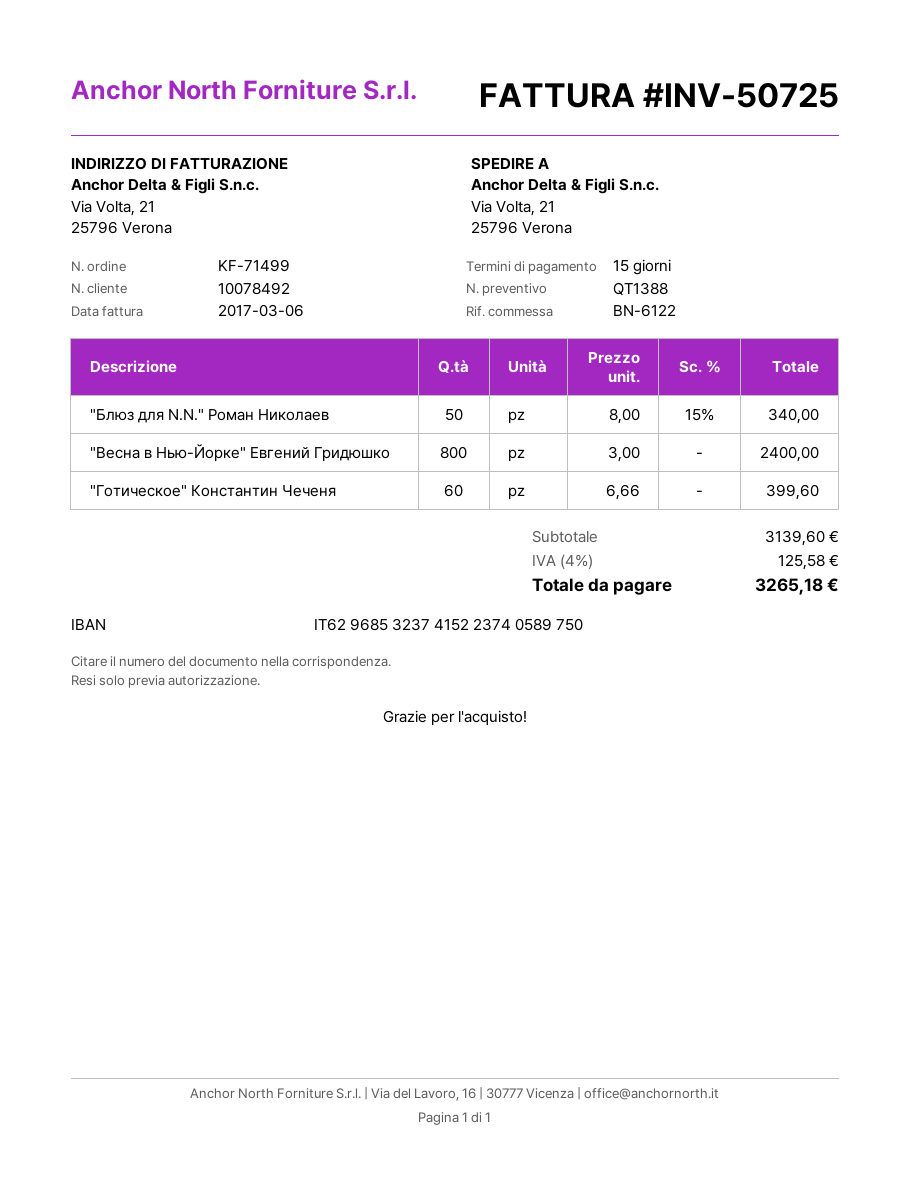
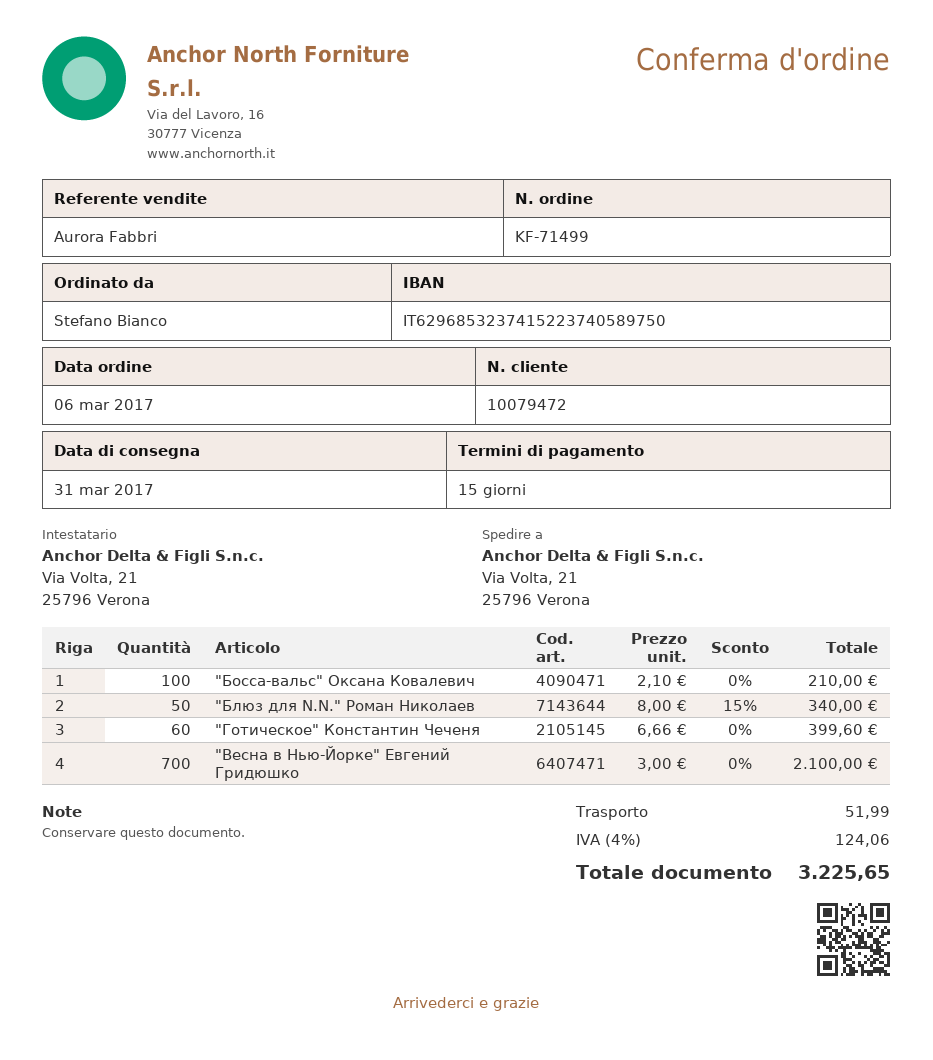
customer number: 10078492 -> 10079472
"Весна в Нью-Йорке" Евгений Гридюшко: 800 x 3.00 = 2400.00 -> 700 x 3.00 = 2100.00
"Босса-вальс" Оксана Ковалевич: none -> 100 x 2.10 = 210.00
shipping: none -> 51.99
tax: 4% = 125.58 -> 4% = 124.06
total: 3265.18 -> 3225.65

